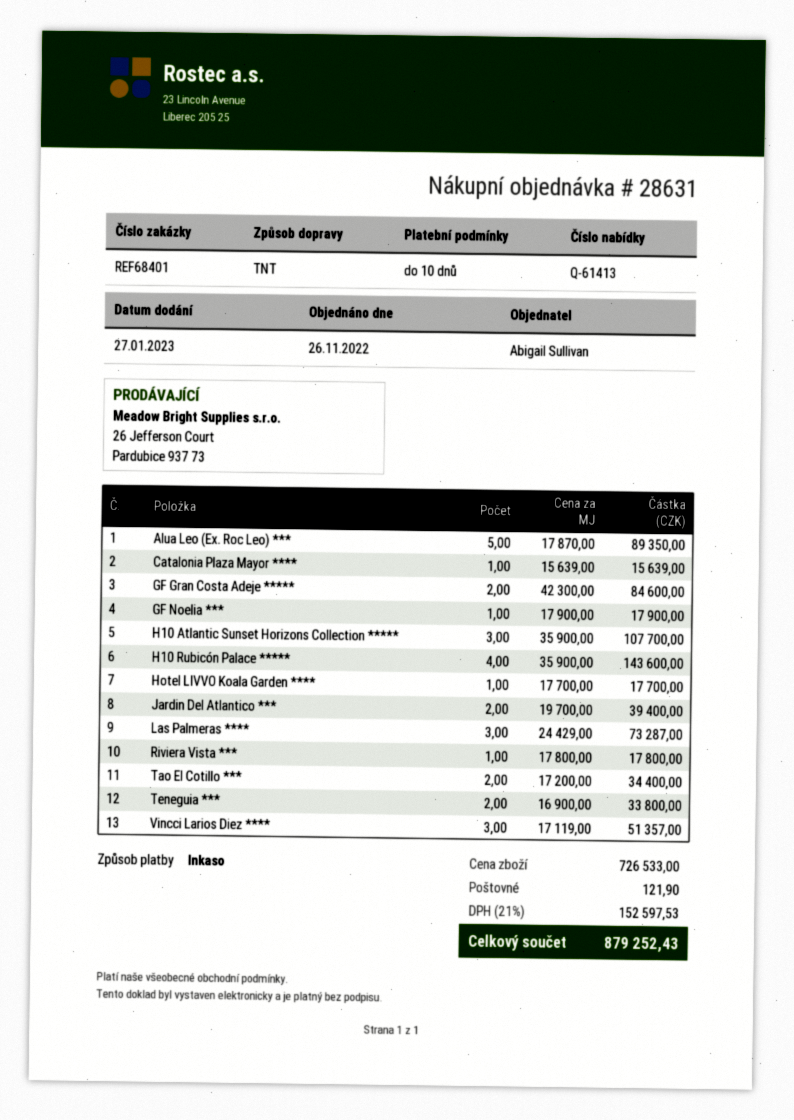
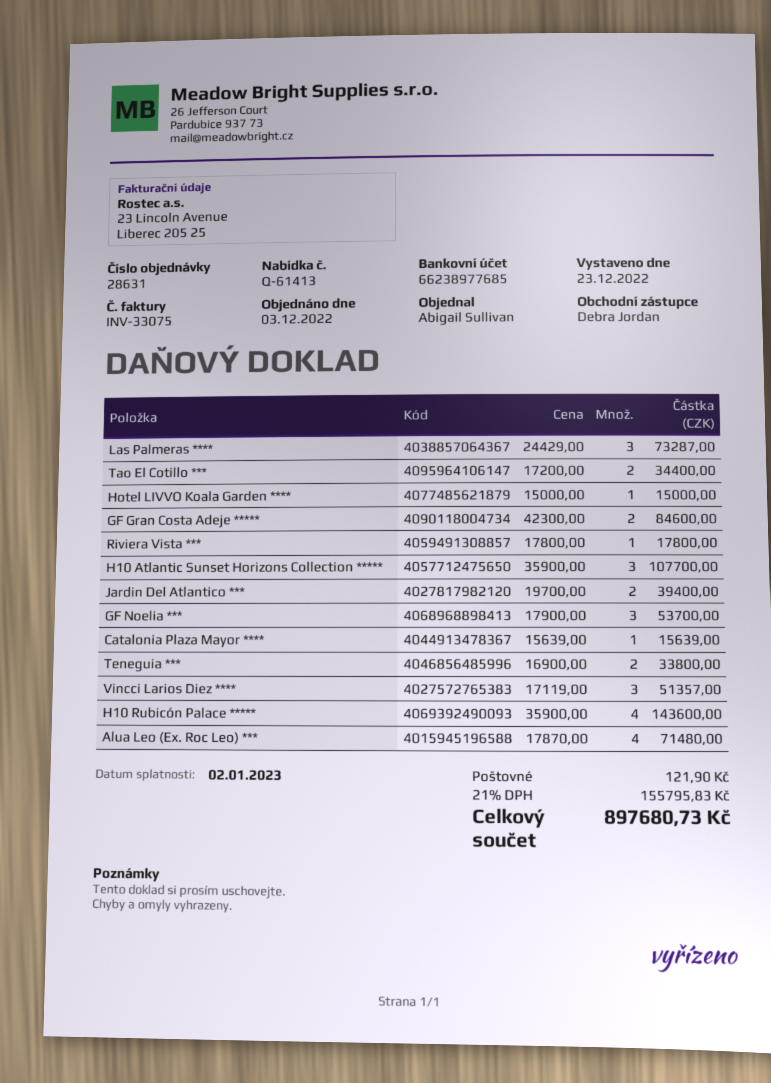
order date: 2022-11-26 -> 2022-12-03
Alua Leo (Ex. Roc Leo) ***: 5 x 17870.00 = 89350.00 -> 4 x 17870.00 = 71480.00
GF Noelia ***: 1 x 17900.00 = 17900.00 -> 3 x 17900.00 = 53700.00
Hotel LIVVO Koala Garden ****: 1 x 17700.00 = 17700.00 -> 1 x 15000.00 = 15000.00
tax: 21% = 152597.53 -> 21% = 155795.83
total: 879252.43 -> 897680.73

